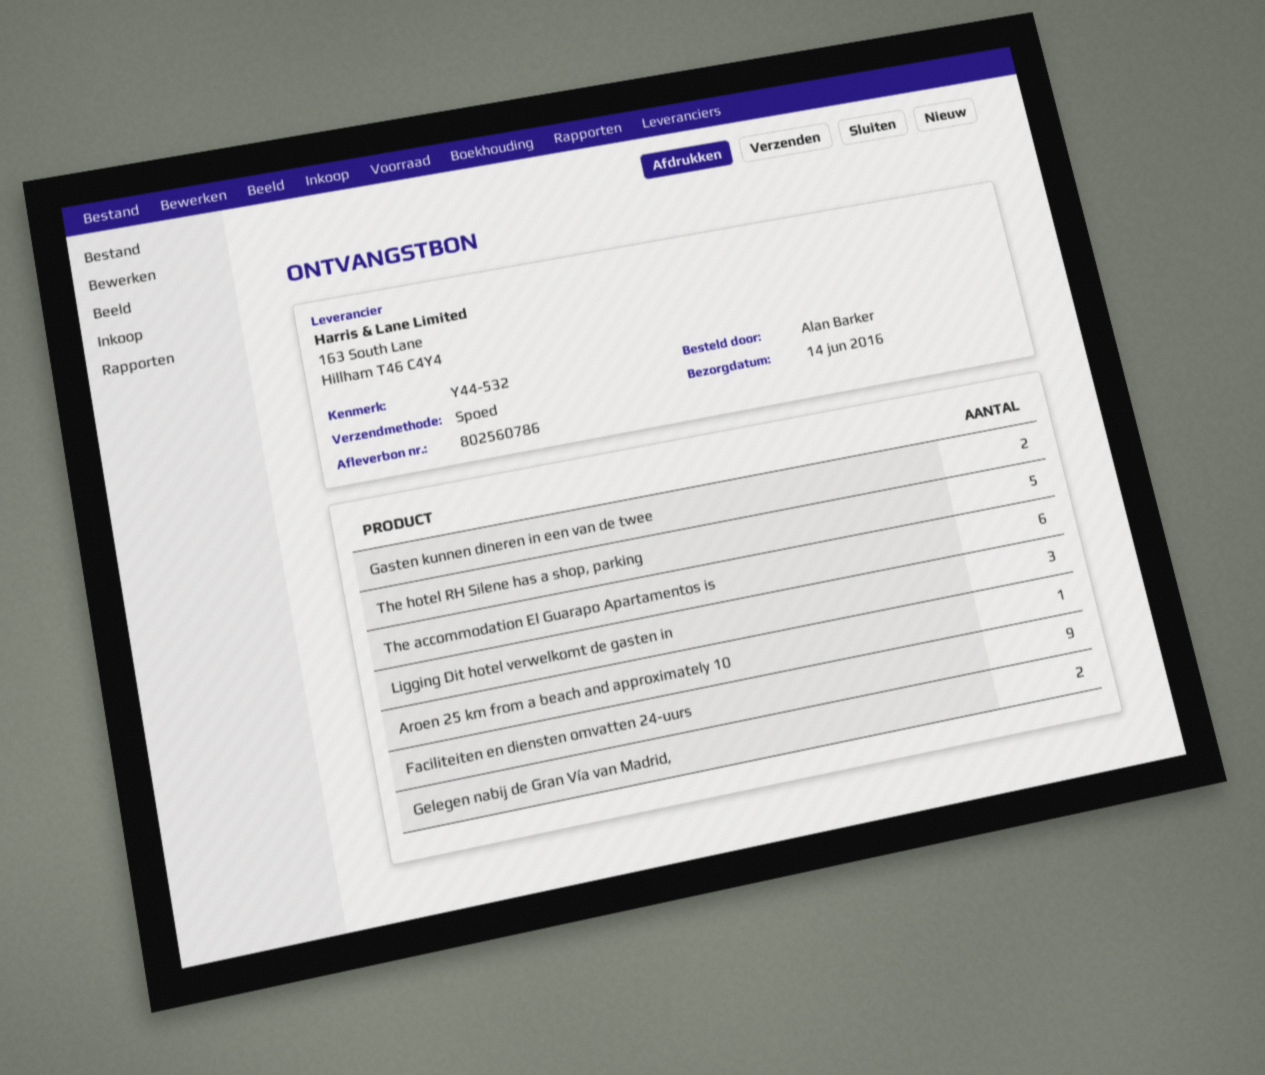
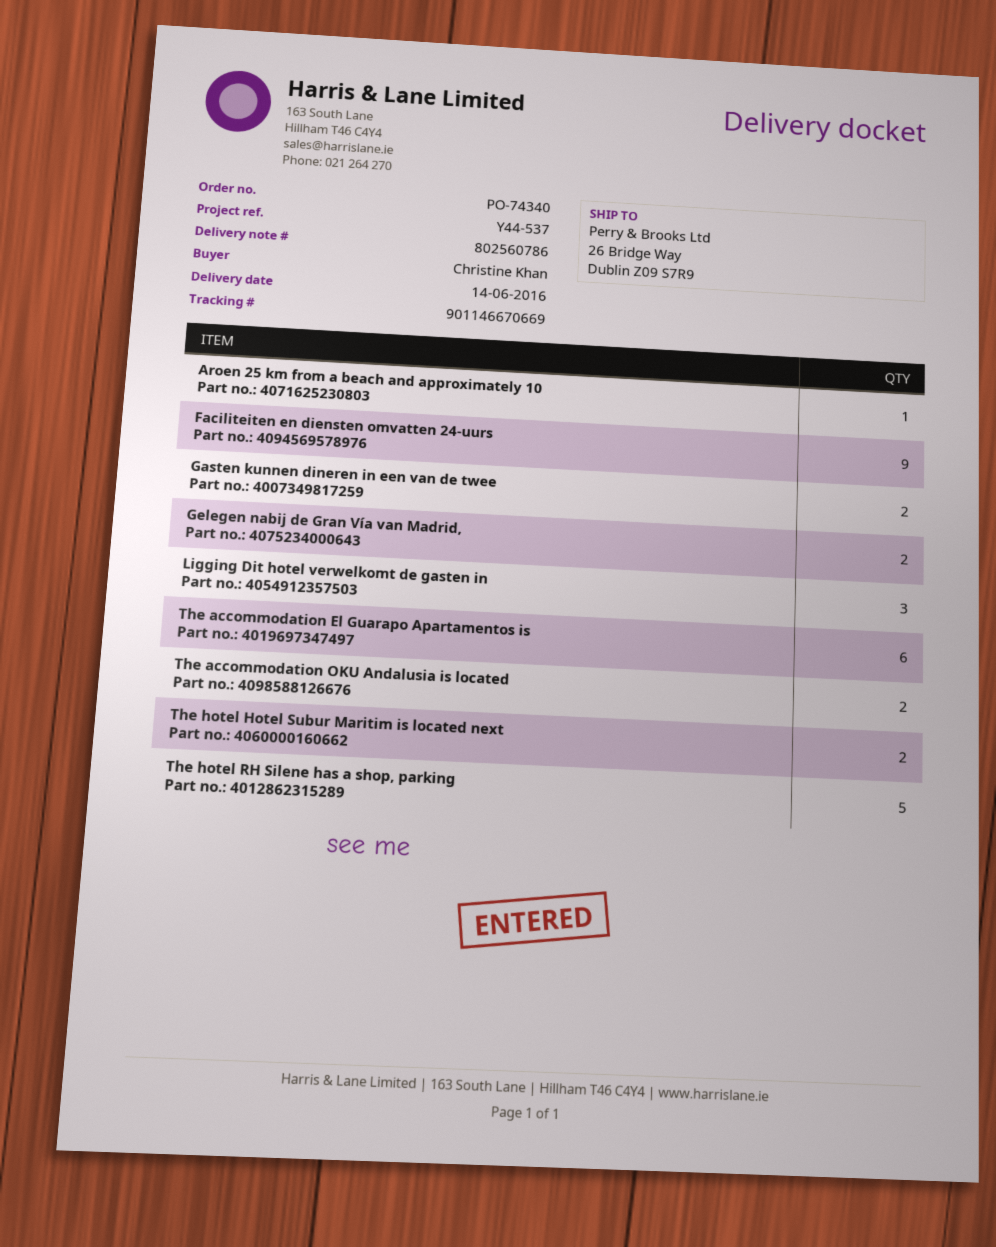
reference: Y44-532 -> Y44-537
ordered by: Alan Barker -> Christine Khan
The accommodation OKU Andalusia is located: none -> 2
The hotel Hotel Subur Maritim is located next: none -> 2

